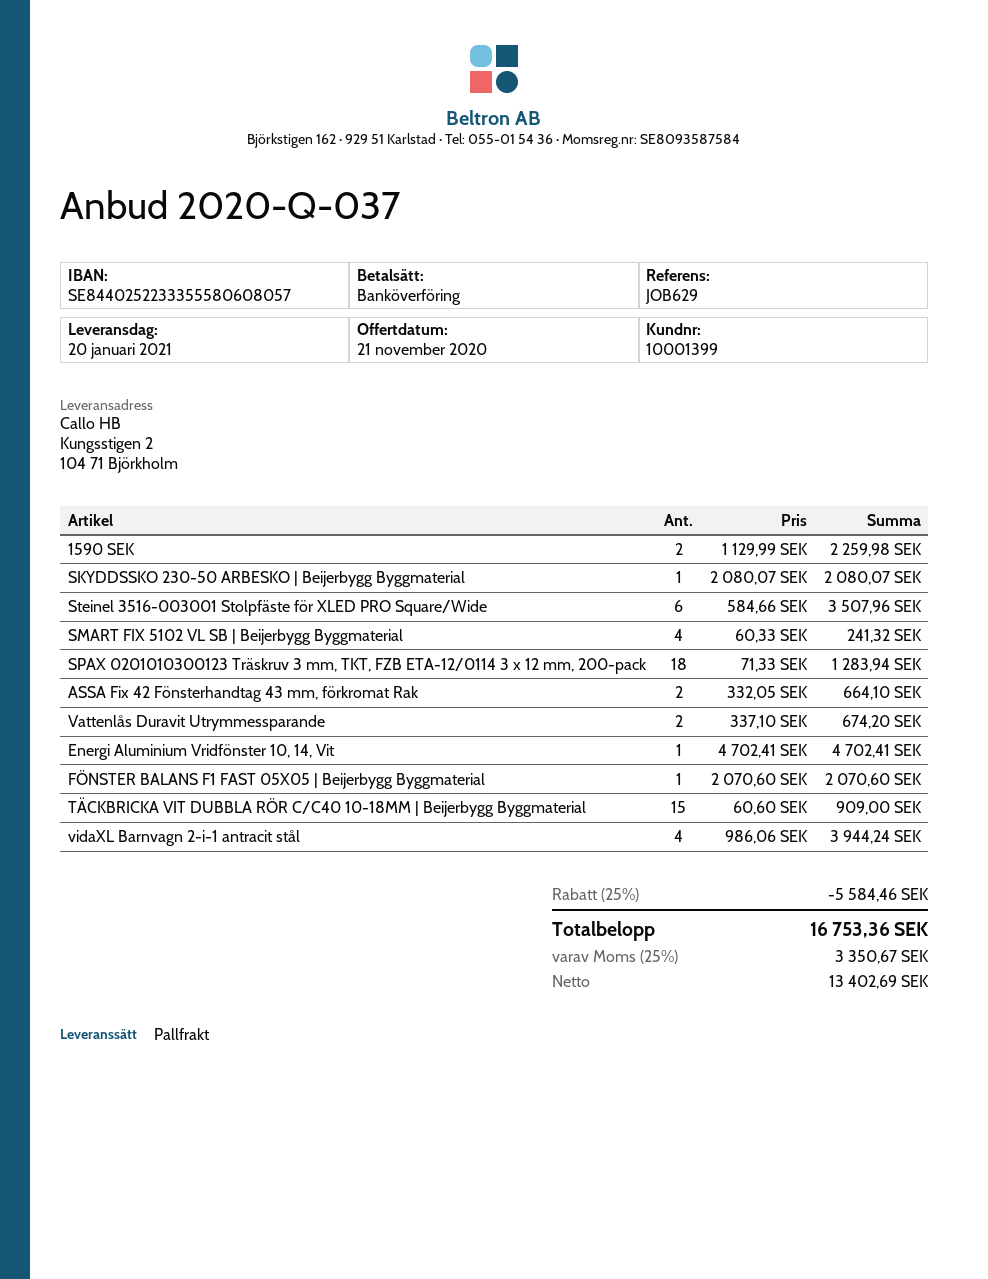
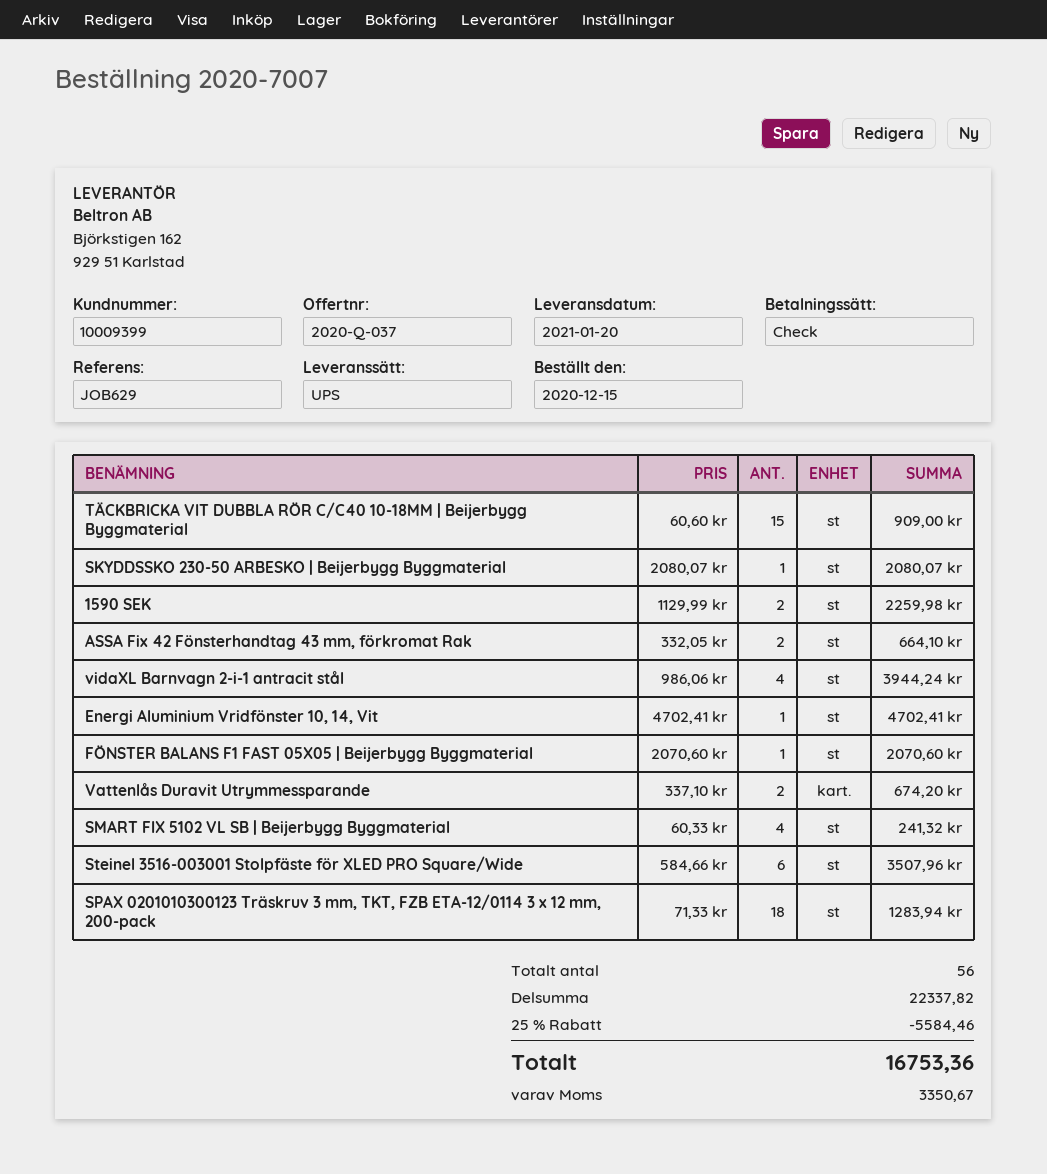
customer number: 10001399 -> 10009399
payment method: bank transfer -> cheque
shipping method: pallet freight -> UPS

